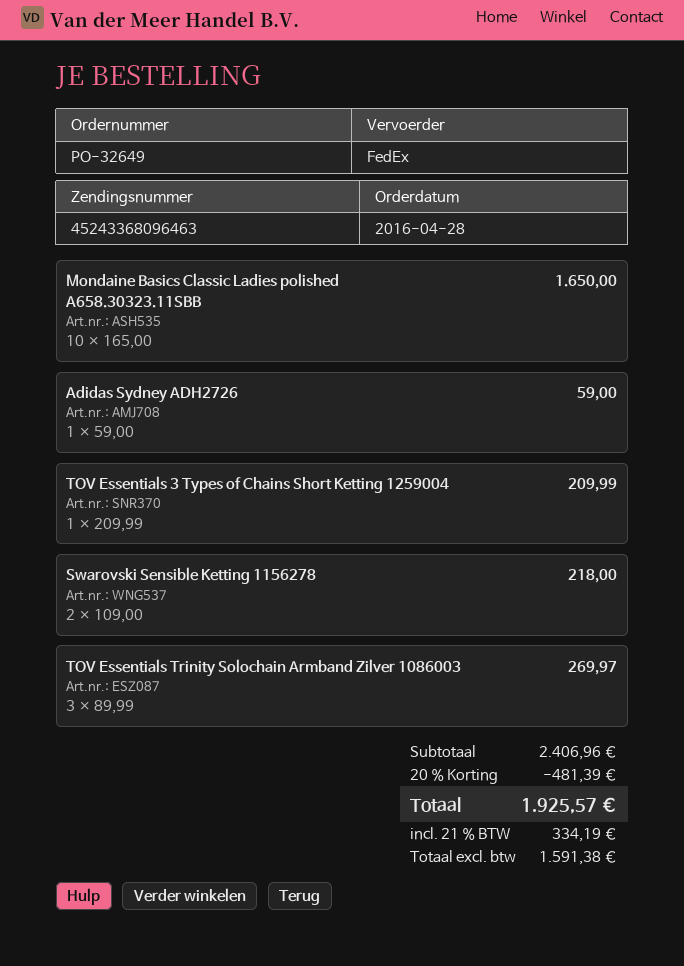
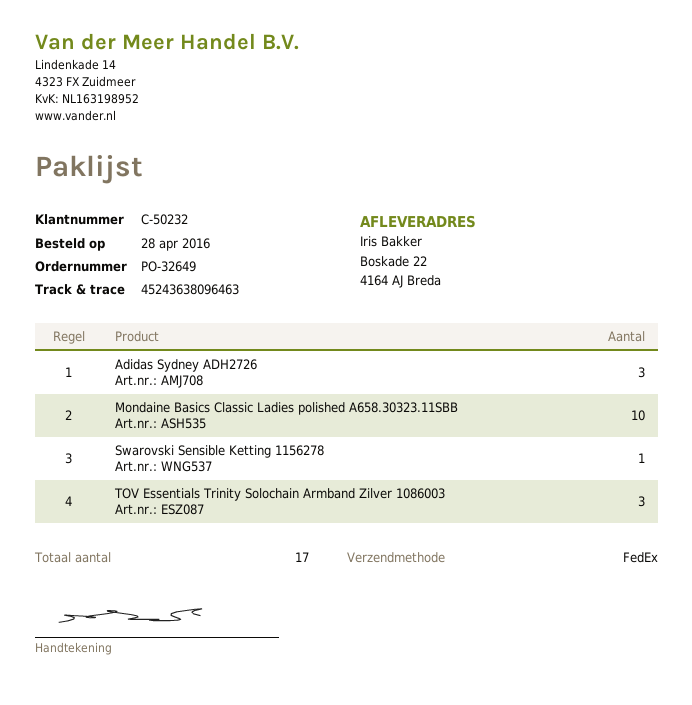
tracking number: 45243368096463 -> 45243638096463
Adidas Sydney ADH2726: 1 -> 3
TOV Essentials 3 Types of Chains Short Ketting 1259004: 1 -> none
Swarovski Sensible Ketting 1156278: 2 -> 1

